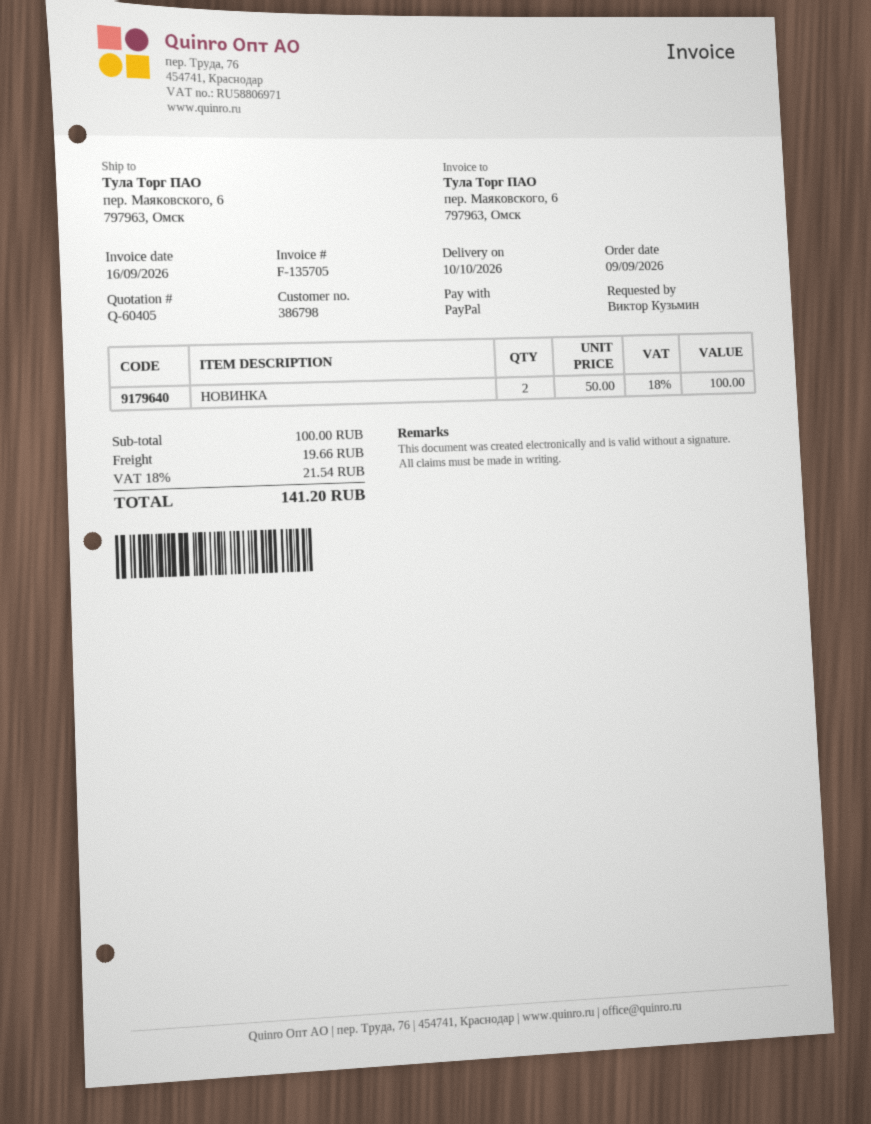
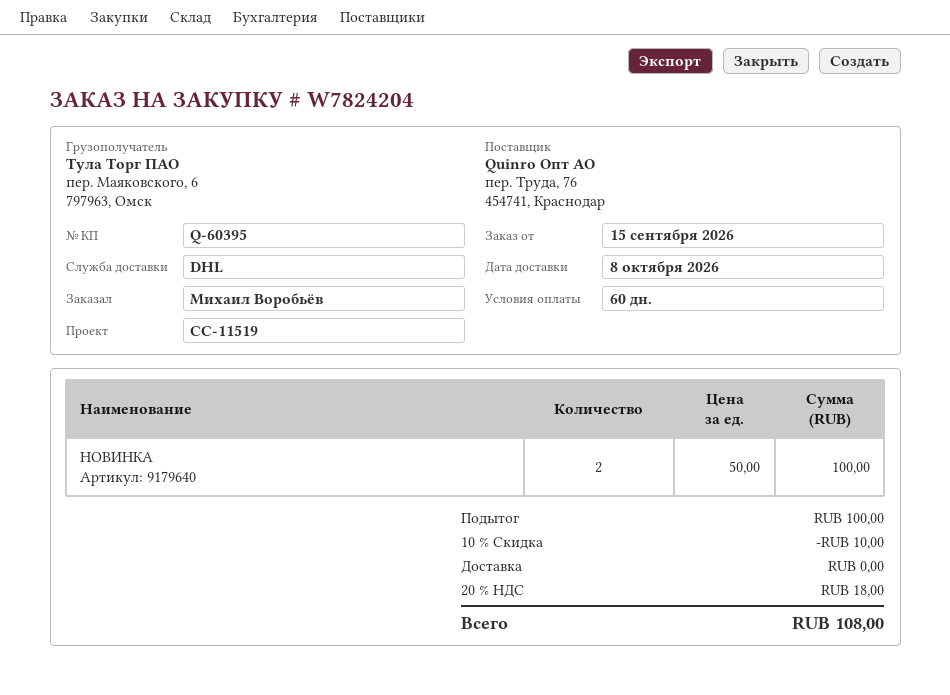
quote number: Q-60405 -> Q-60395
order date: 2026-09-09 -> 2026-09-15
delivery date: 2026-10-10 -> 2026-10-08
ordered by: Виктор Кузьмин -> Михаил Воробьёв
discount: none -> 10% = 10.00
shipping: 19.66 -> 0.00
tax: 18% = 21.54 -> 20% = 18.00
total: 141.20 -> 108.00

